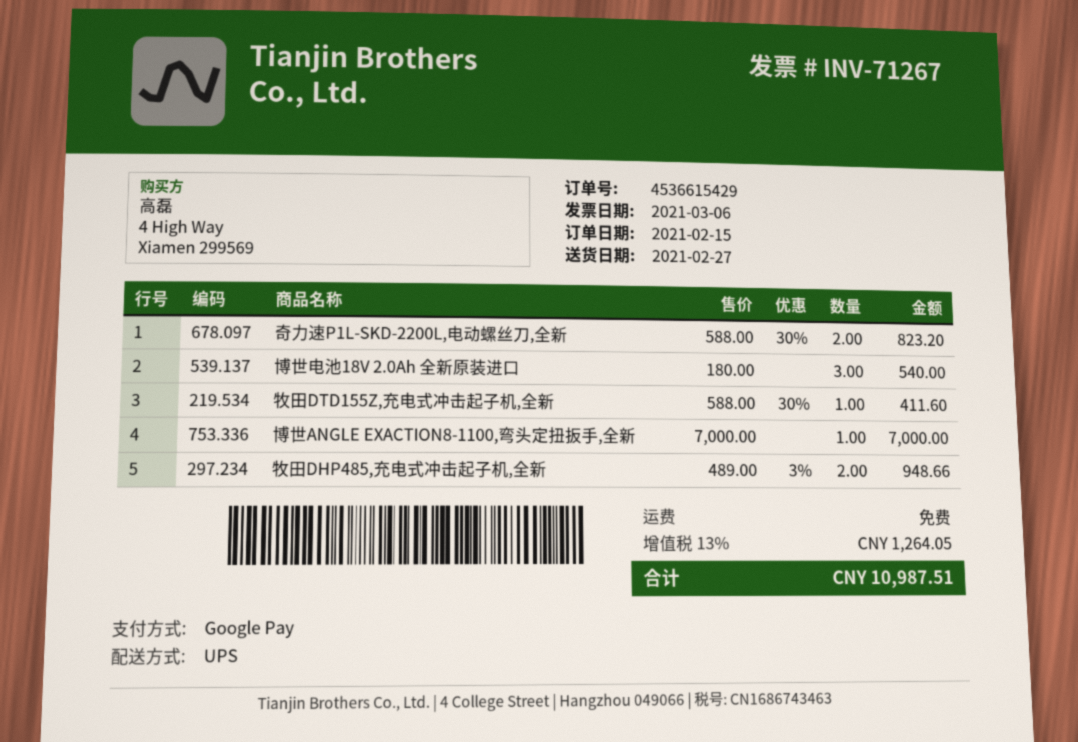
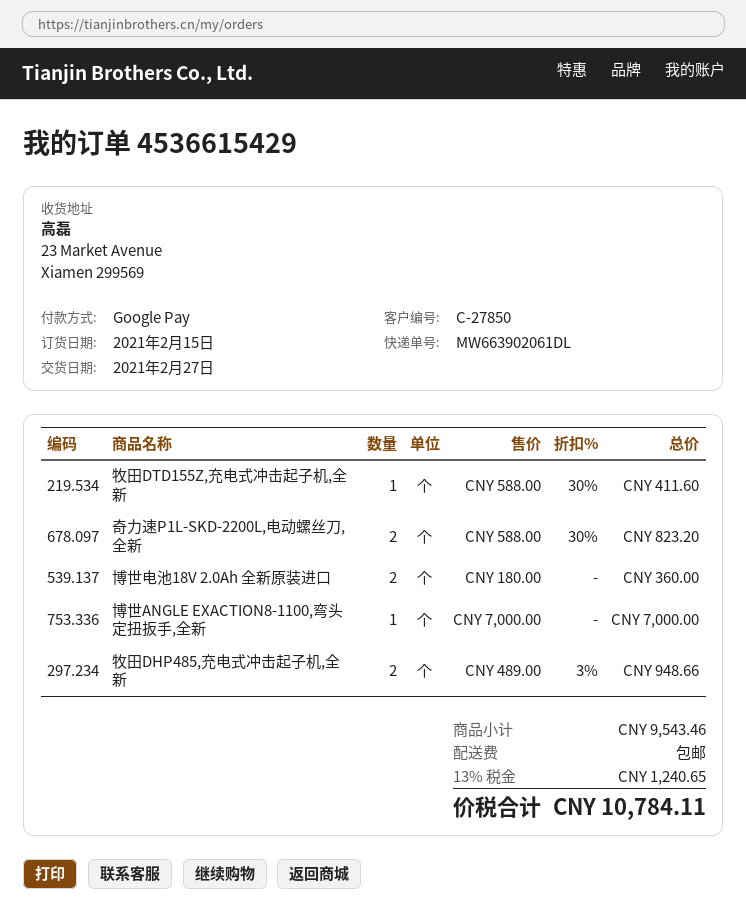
博世电池18V 2.0Ah 全新原装进口: 3 x 180.00 = 540.00 -> 2 x 180.00 = 360.00
tax: 13% = 1264.05 -> 13% = 1240.65
total: 10987.51 -> 10784.11

